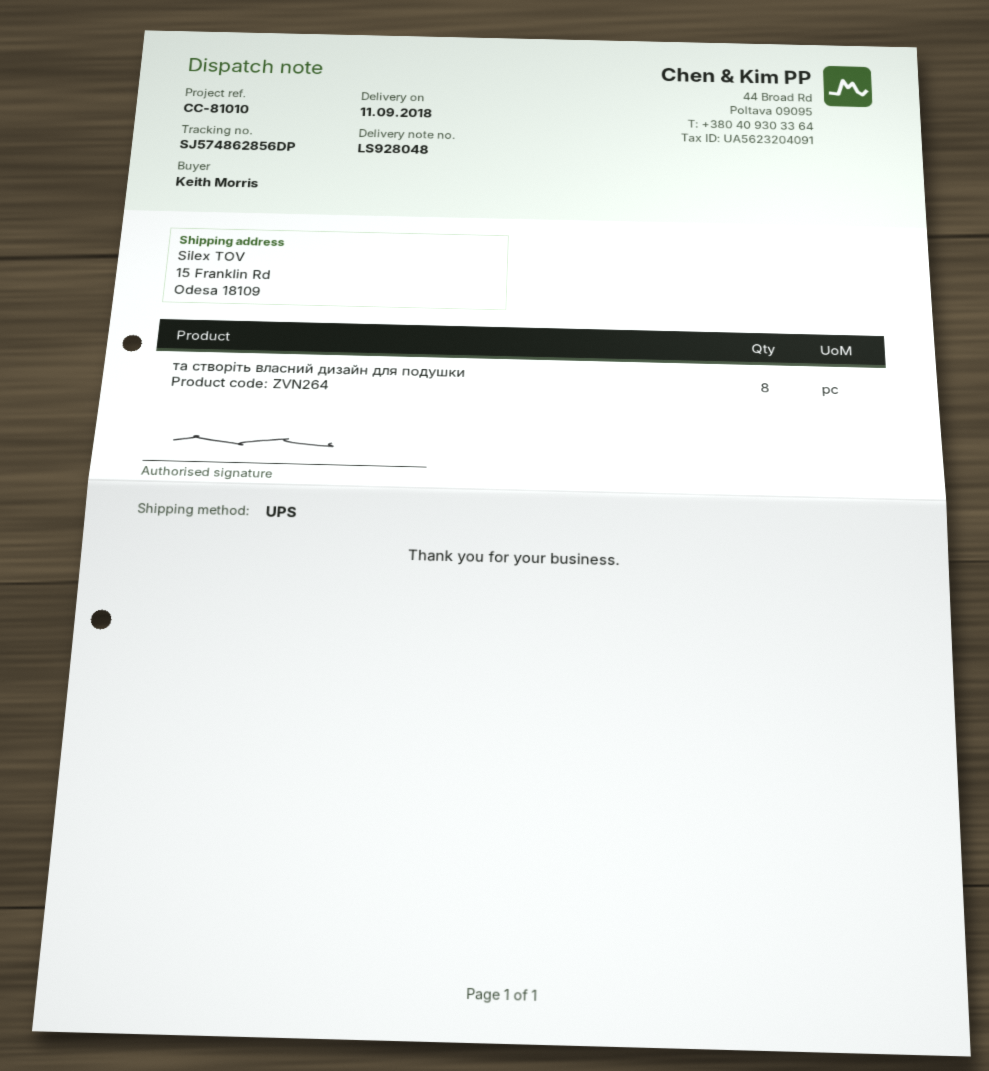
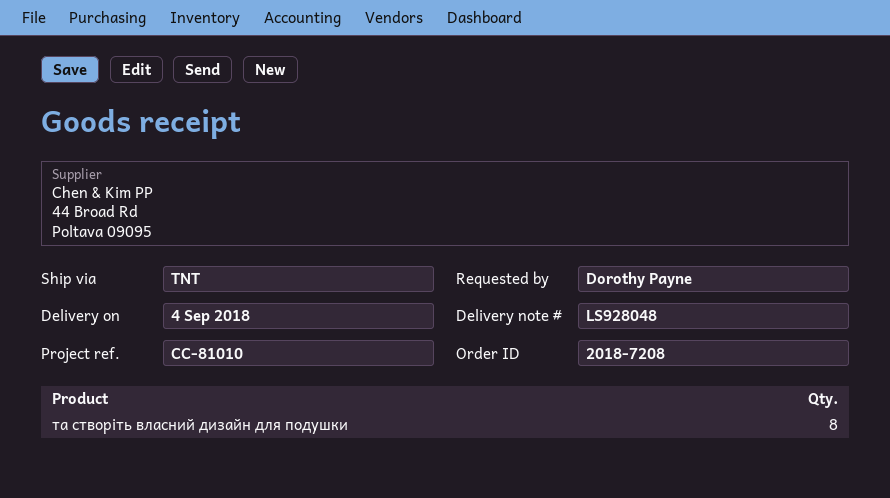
delivery date: 2018-09-11 -> 2018-09-04
ordered by: Keith Morris -> Dorothy Payne
shipping method: UPS -> TNT

